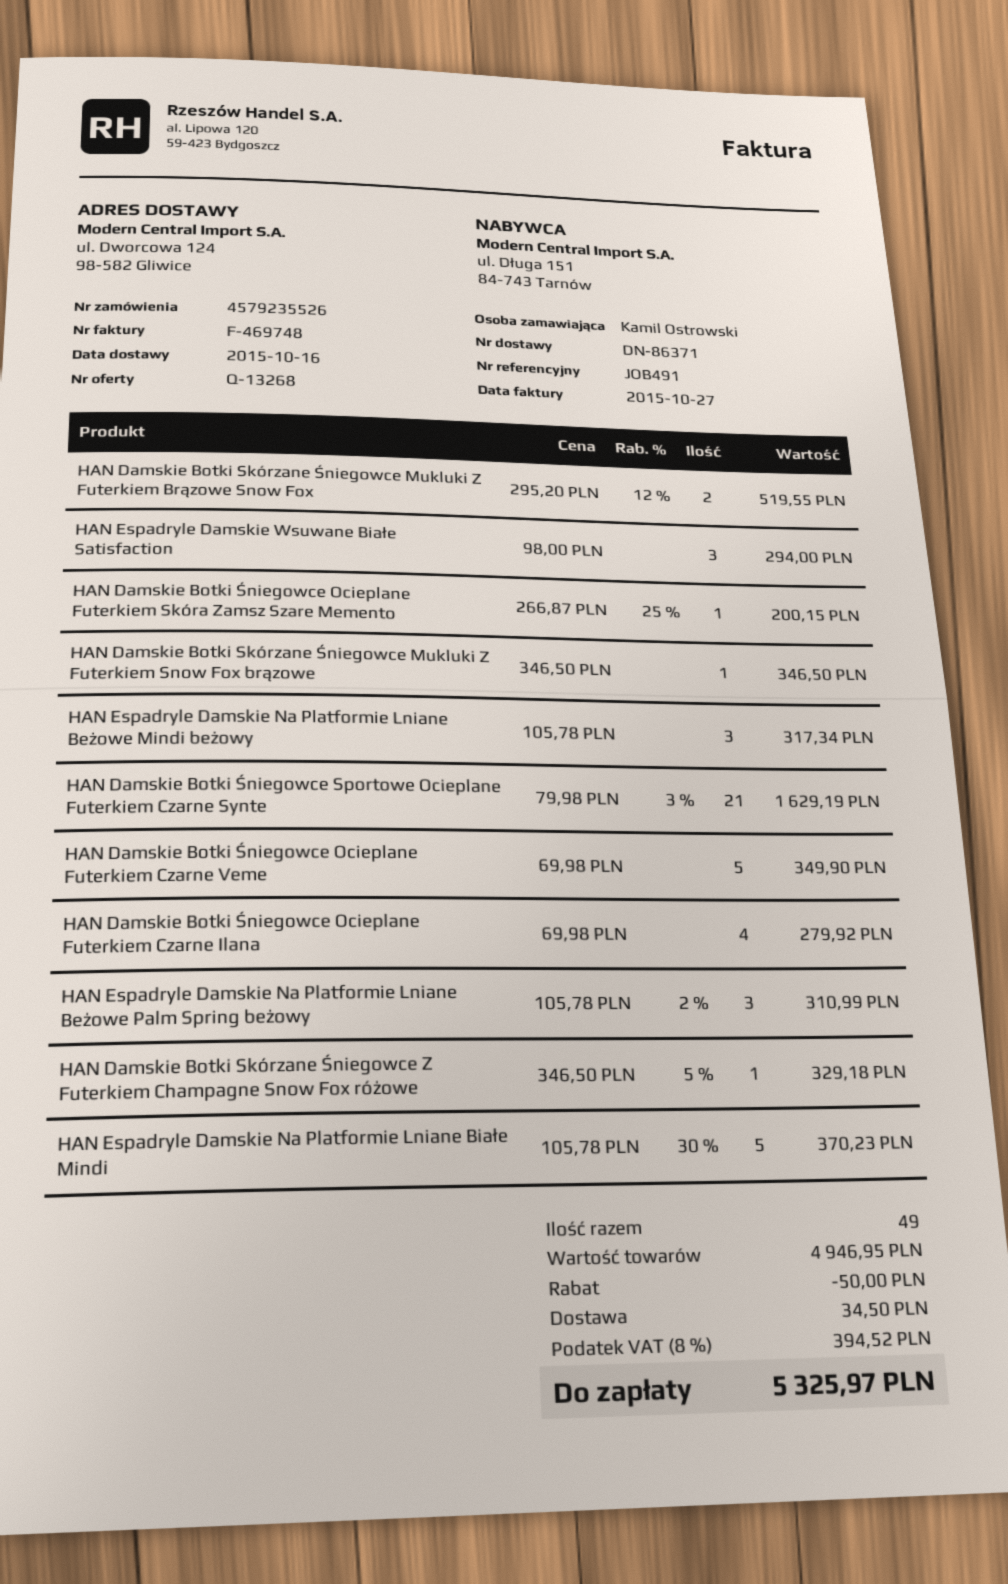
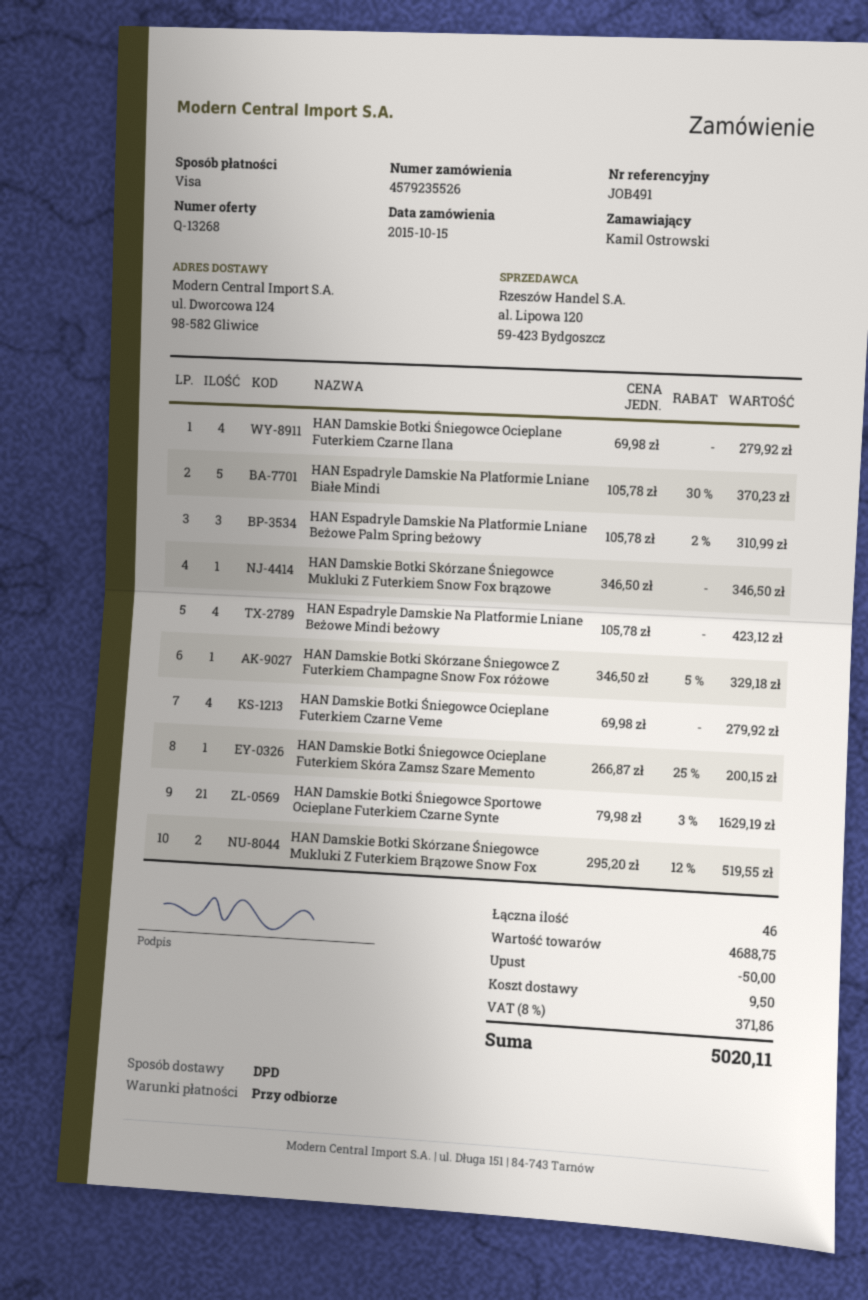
HAN Espadryle Damskie Wsuwane Białe Satisfaction: 3 x 98.00 = 294.00 -> none
HAN Espadryle Damskie Na Platformie Lniane Beżowe Mindi beżowy: 3 x 105.78 = 317.34 -> 4 x 105.78 = 423.12
HAN Damskie Botki Śniegowce Ocieplane Futerkiem Czarne Veme: 5 x 69.98 = 349.90 -> 4 x 69.98 = 279.92
total quantity: 49 -> 46
subtotal: 4946.95 -> 4688.75
shipping: 34.50 -> 9.50
tax: 8% = 394.52 -> 8% = 371.86
total: 5325.97 -> 5020.11

